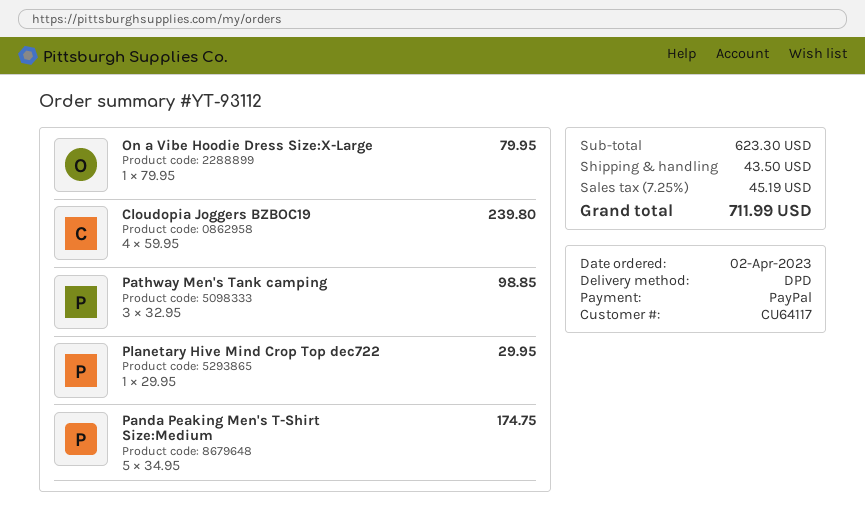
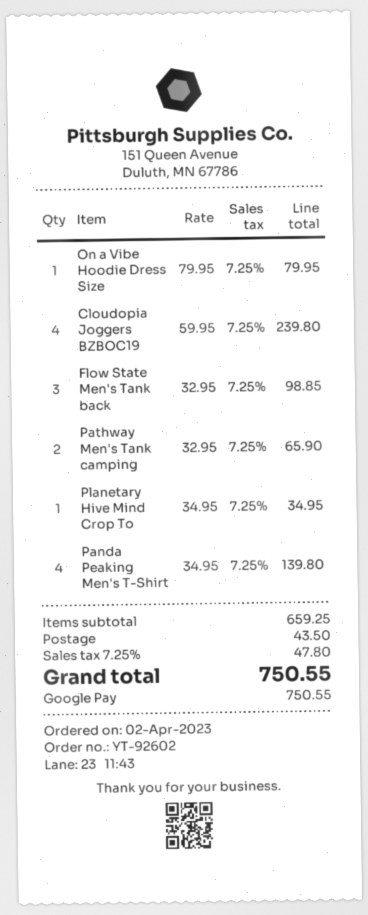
order number: YT-93112 -> YT-92602
payment method: PayPal -> Google Pay
Pathway Men's Tank camping: 3 x 32.95 = 98.85 -> 2 x 32.95 = 65.90
Planetary Hive Mind Crop Top dec722: 1 x 29.95 = 29.95 -> 1 x 34.95 = 34.95
Panda Peaking Men's T-Shirt Size:Medium: 5 x 34.95 = 174.75 -> 4 x 34.95 = 139.80
Flow State Men's Tank back: none -> 3 x 32.95 = 98.85
subtotal: 623.30 -> 659.25
tax: 7.25% = 45.19 -> 7.25% = 47.80
total: 711.99 -> 750.55

